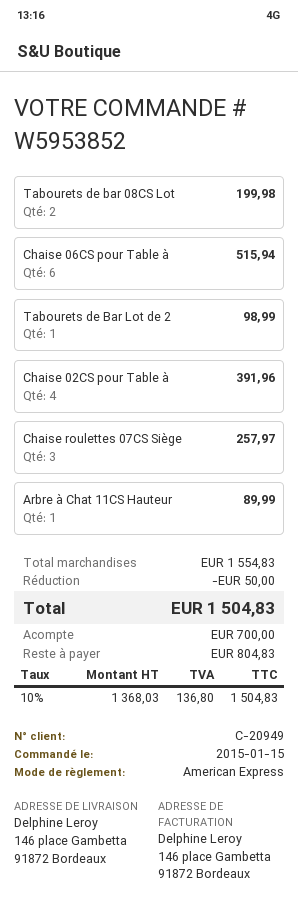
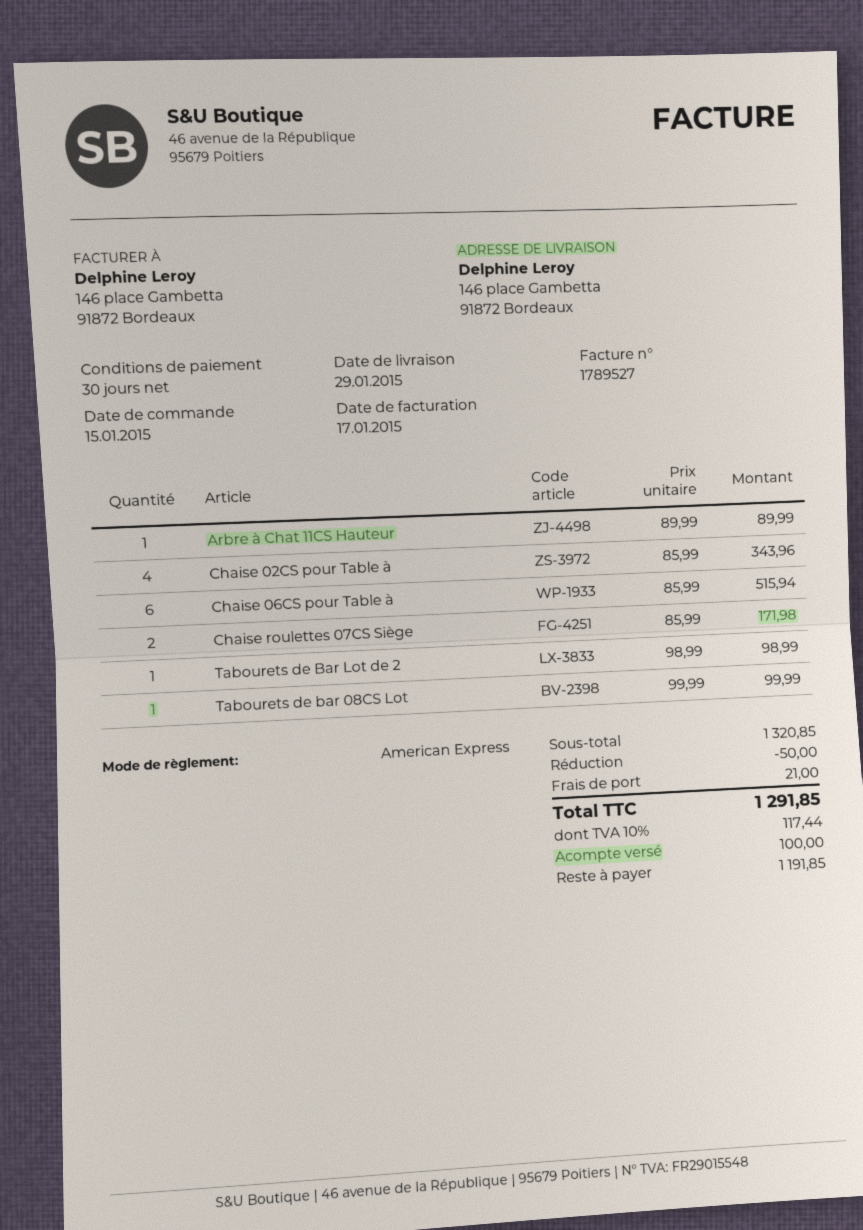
Tabourets de bar 08CS Lot: 2 for 199.98 -> 1 for 99.99
Chaise 02CS pour Table à: 4 for 391.96 -> 4 for 343.96
Chaise roulettes 07CS Siège: 3 for 257.97 -> 2 for 171.98
subtotal: 1554.83 -> 1320.85
shipping: none -> 21.00
tax: 10% = 136.80 -> 10% = 117.44
total: 1504.83 -> 1291.85
deposit: 700.00 -> 100.00
balance: 804.83 -> 1191.85

